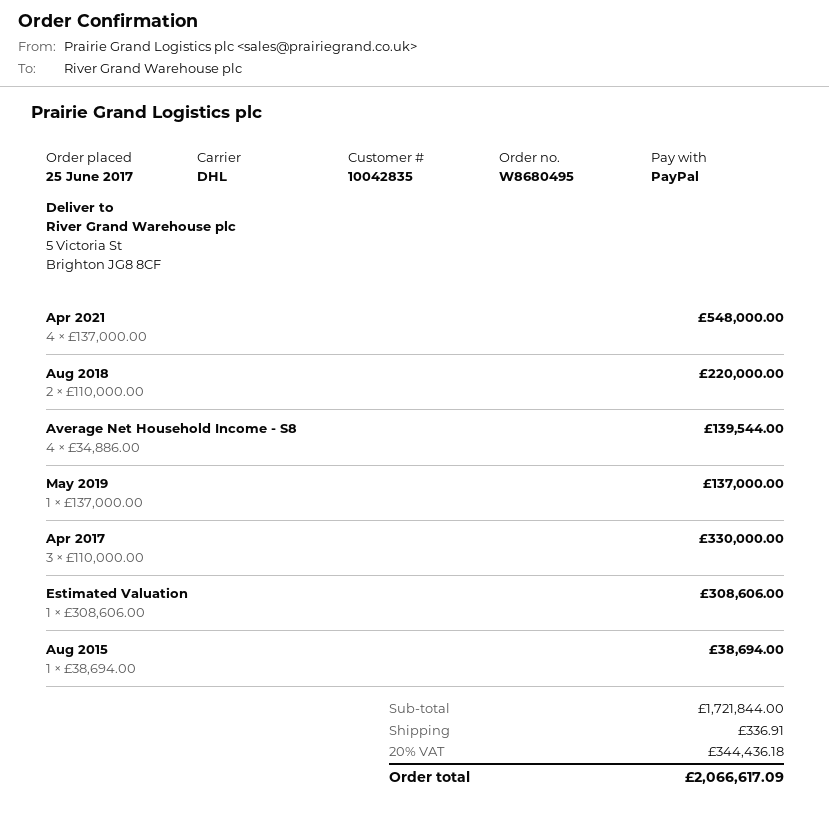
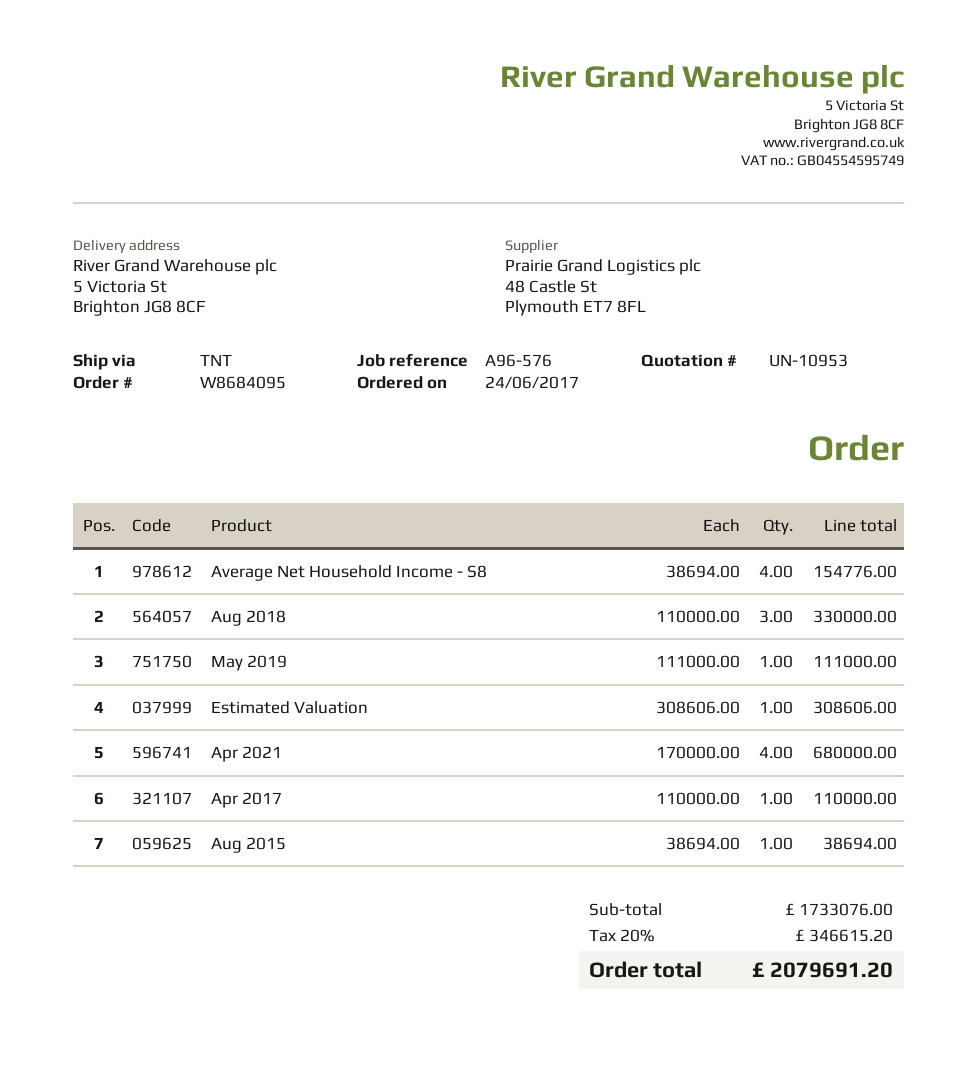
order number: W8680495 -> W8684095
order date: 2017-06-25 -> 2017-06-24
shipping method: DHL -> TNT
Apr 2021: 4 x 137000.00 = 548000.00 -> 4 x 170000.00 = 680000.00
Aug 2018: 2 x 110000.00 = 220000.00 -> 3 x 110000.00 = 330000.00
Average Net Household Income - S8: 4 x 34886.00 = 139544.00 -> 4 x 38694.00 = 154776.00
May 2019: 1 x 137000.00 = 137000.00 -> 1 x 111000.00 = 111000.00
Apr 2017: 3 x 110000.00 = 330000.00 -> 1 x 110000.00 = 110000.00
subtotal: 1721844.00 -> 1733076.00
shipping: 336.91 -> none
tax: 20% = 344436.18 -> 20% = 346615.20
total: 2066617.09 -> 2079691.20

